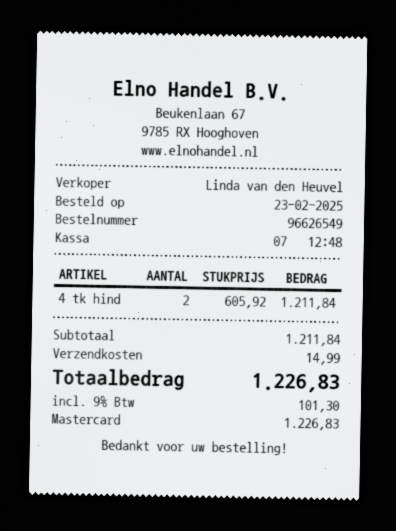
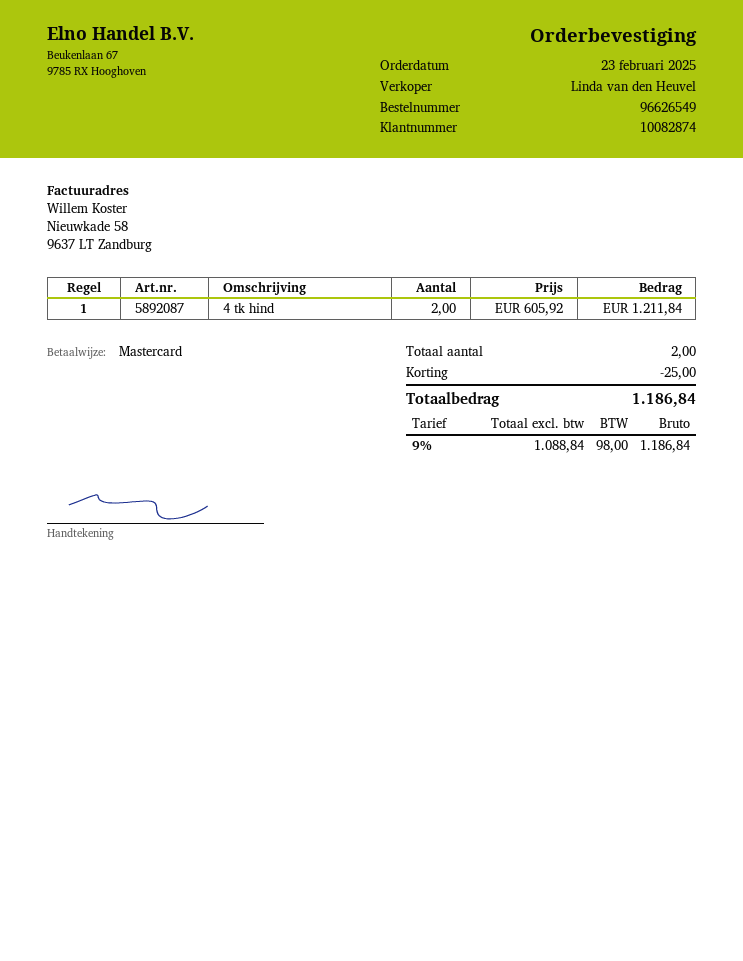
discount: none -> 25.00
shipping: 14.99 -> none
tax: 9% = 101.30 -> 9% = 98.00
total: 1226.83 -> 1186.84

